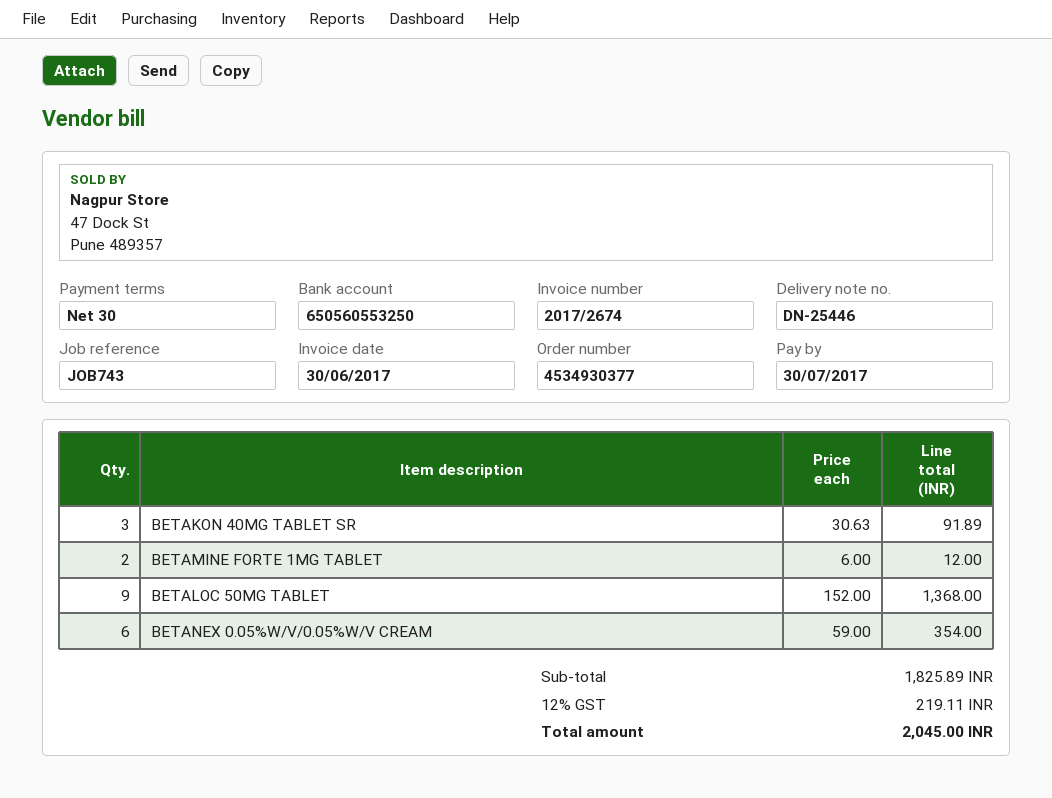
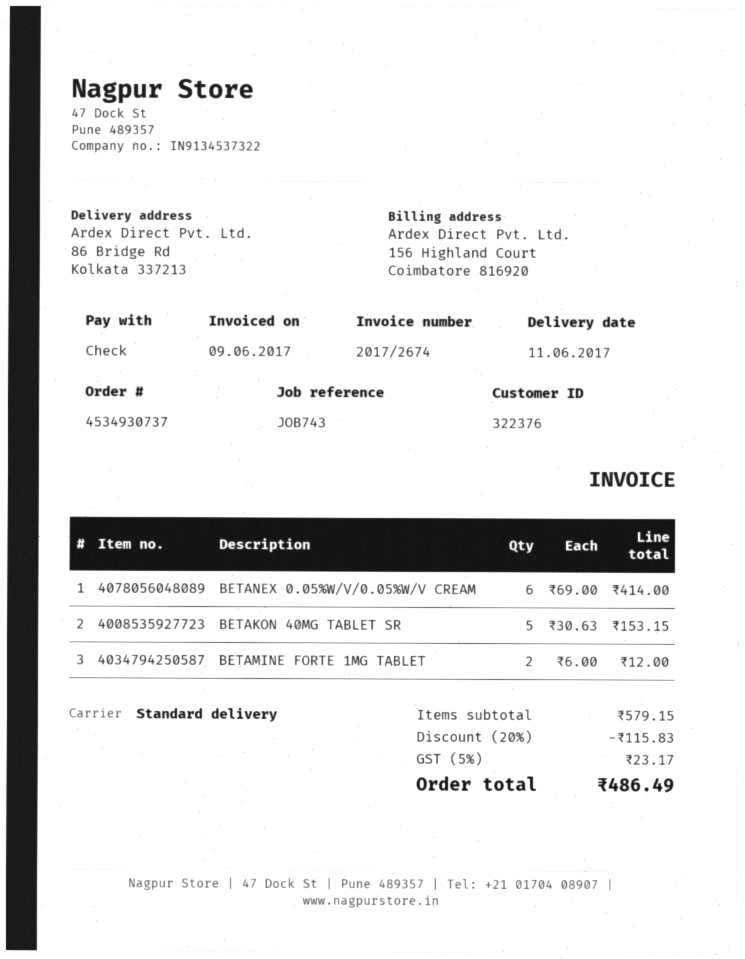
order number: 4534930377 -> 4534930737
invoice date: 2017-06-30 -> 2017-06-09
BETAKON 40MG TABLET SR: 3 x 30.63 = 91.89 -> 5 x 30.63 = 153.15
BETALOC 50MG TABLET: 9 x 152.00 = 1368.00 -> none
BETANEX 0.05%W/V/0.05%W/V CREAM: 6 x 59.00 = 354.00 -> 6 x 69.00 = 414.00
subtotal: 1825.89 -> 579.15
discount: none -> 20% = 115.83
tax: 12% = 219.11 -> 5% = 23.17
total: 2045.00 -> 486.49

